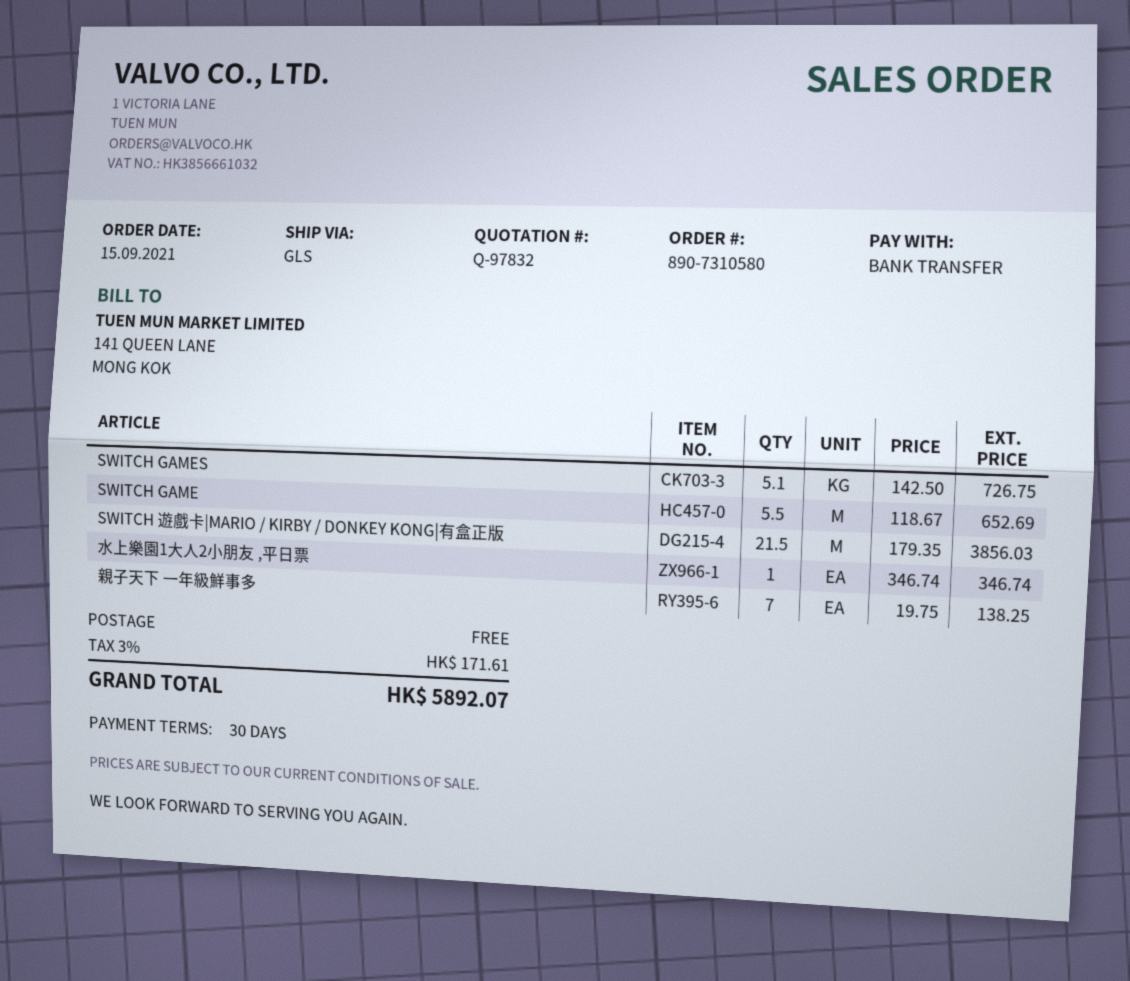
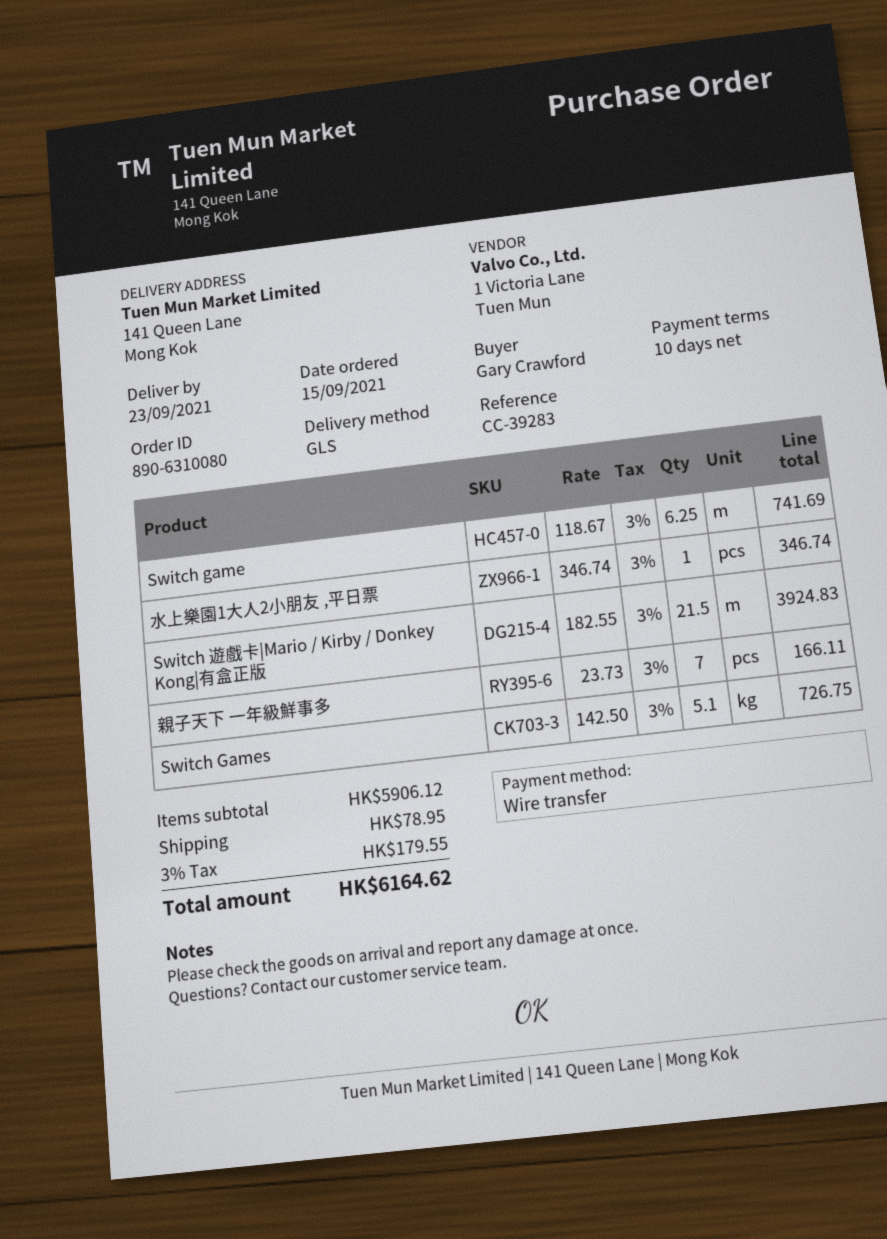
order number: 890-7310580 -> 890-6310080
payment terms: 30 days -> 10 days
SWITCH GAME: 5.5 x 118.67 = 652.69 -> 6.25 x 118.67 = 741.69
SWITCH 遊戲卡|MARIO / KIRBY / DONKEY KONG|有盒正版: 21.5 x 179.35 = 3856.03 -> 21.5 x 182.55 = 3924.83
親子天下 一年級鮮事多: 7 x 19.75 = 138.25 -> 7 x 23.73 = 166.11
shipping: 0.00 -> 78.95
tax: 3% = 171.61 -> 3% = 179.55
total: 5892.07 -> 6164.62

